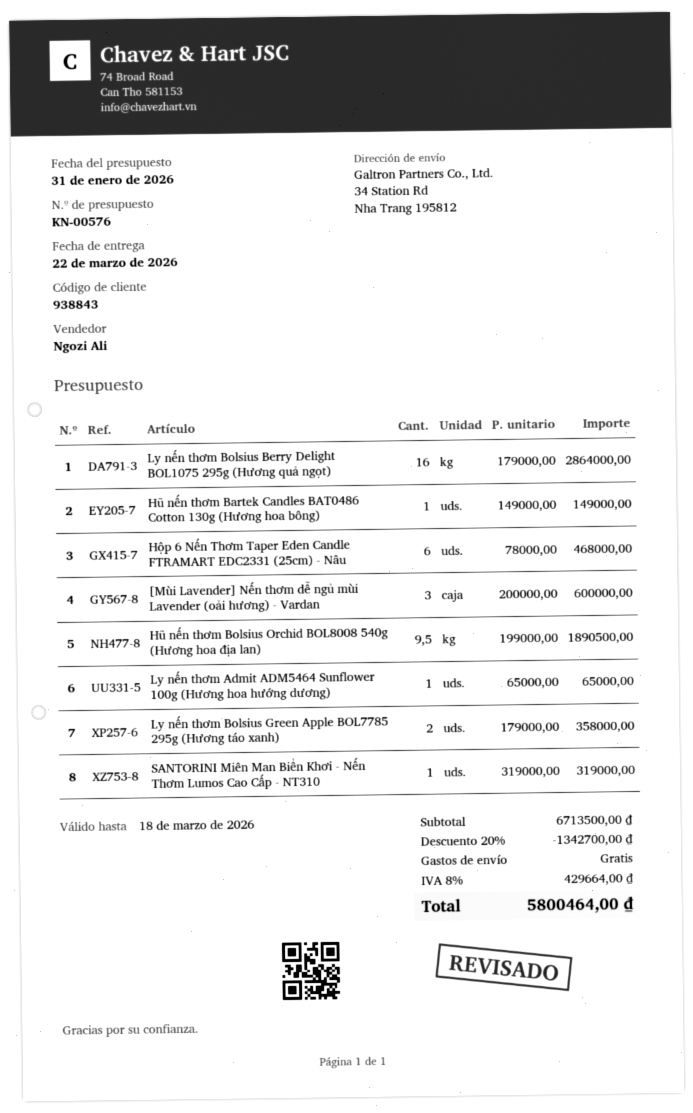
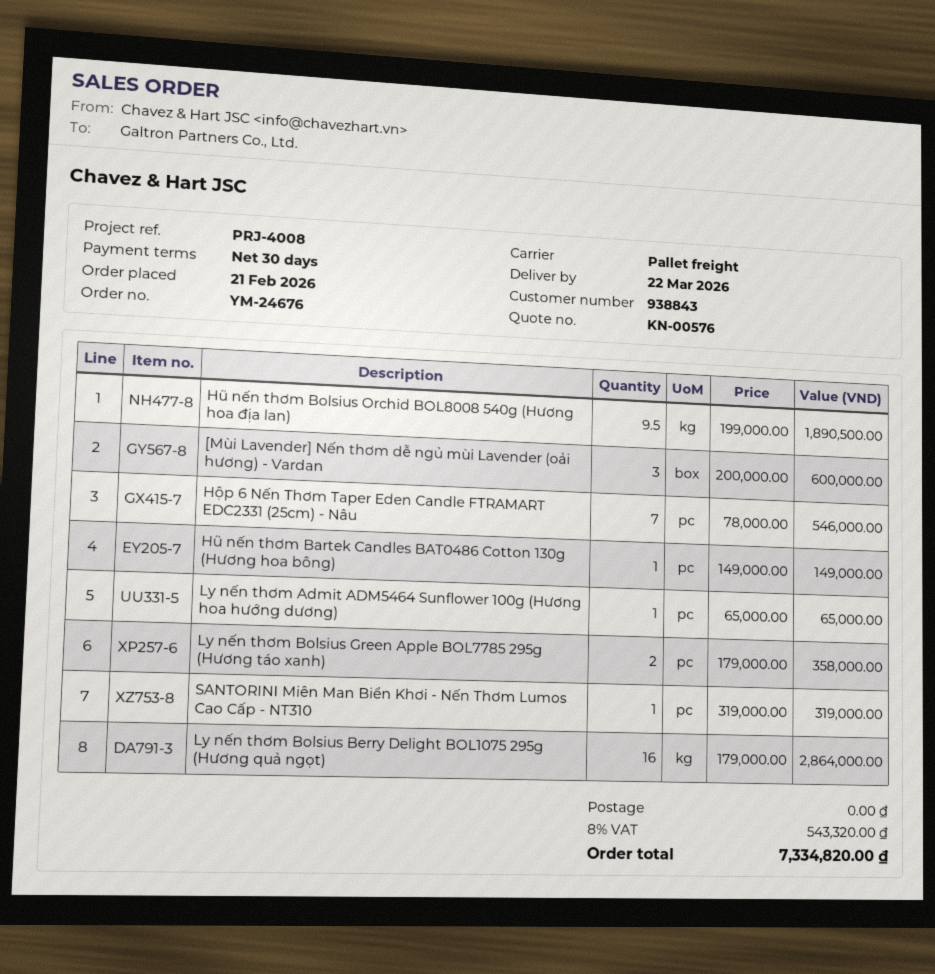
Hộp 6 Nến Thơm Taper Eden Candle FTRAMART EDC2331 (25cm) - Nâu: 6 x 78000.00 = 468000.00 -> 7 x 78000.00 = 546000.00
discount: 20% = 1342700.00 -> none
tax: 8% = 429664.00 -> 8% = 543320.00
total: 5800464.00 -> 7334820.00

